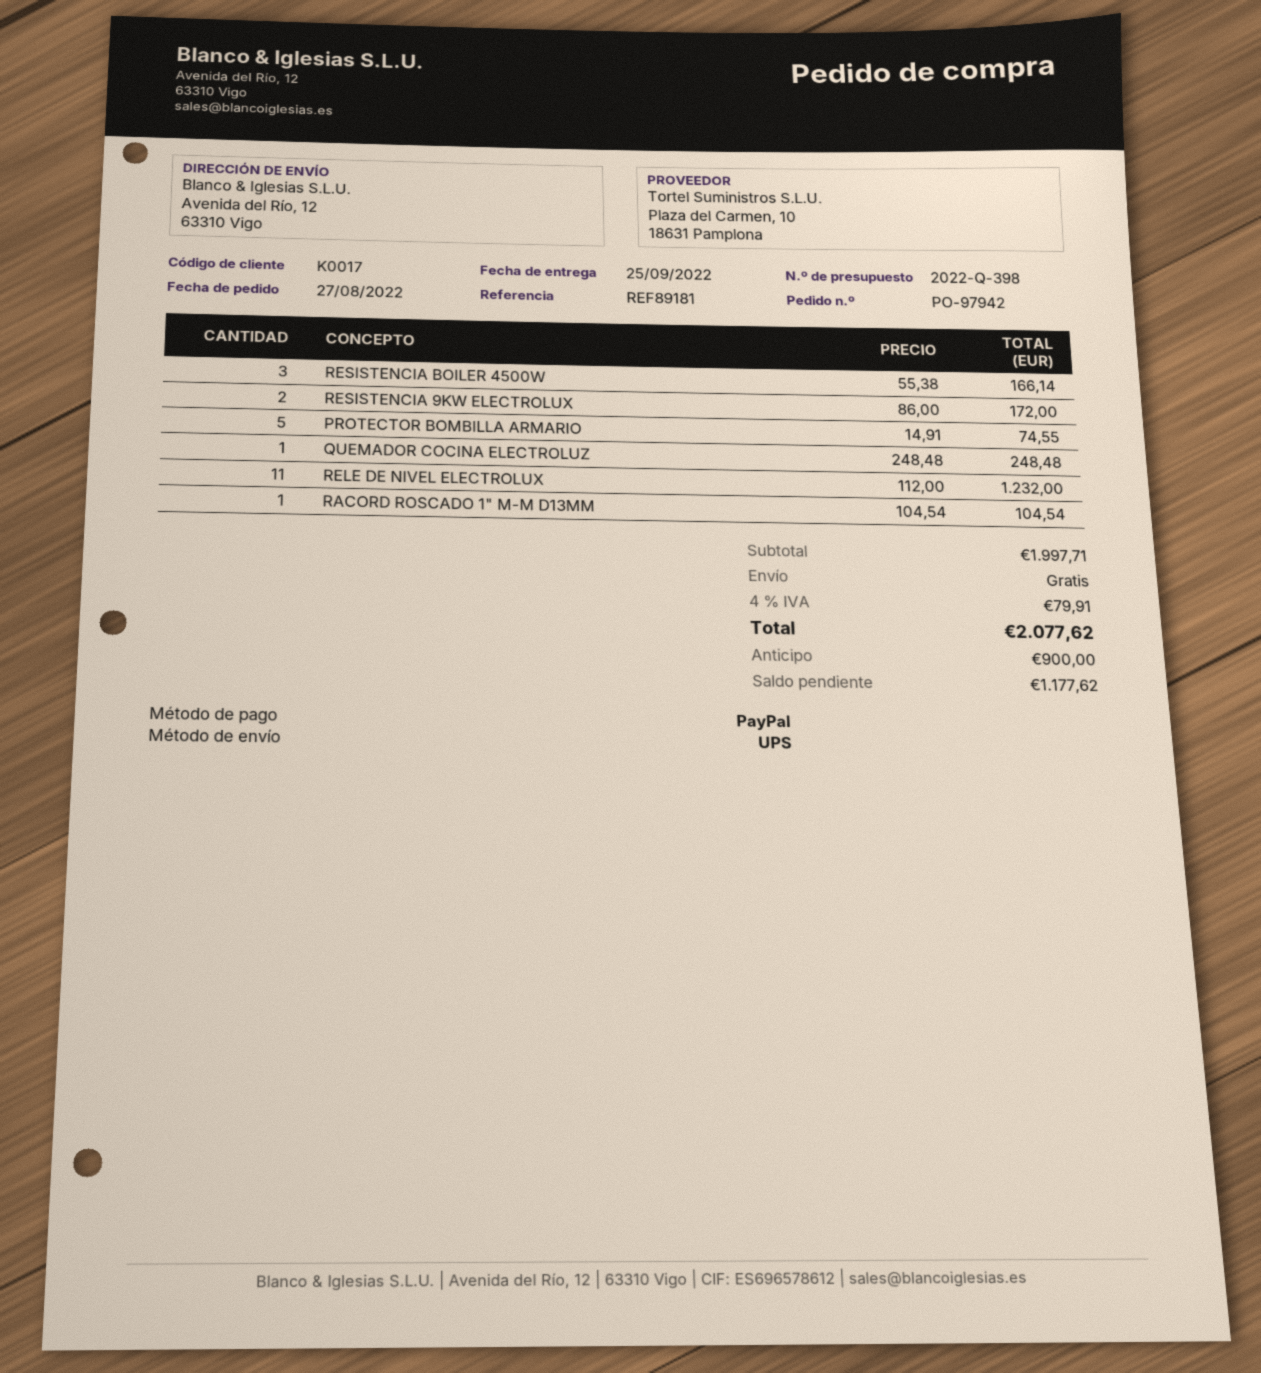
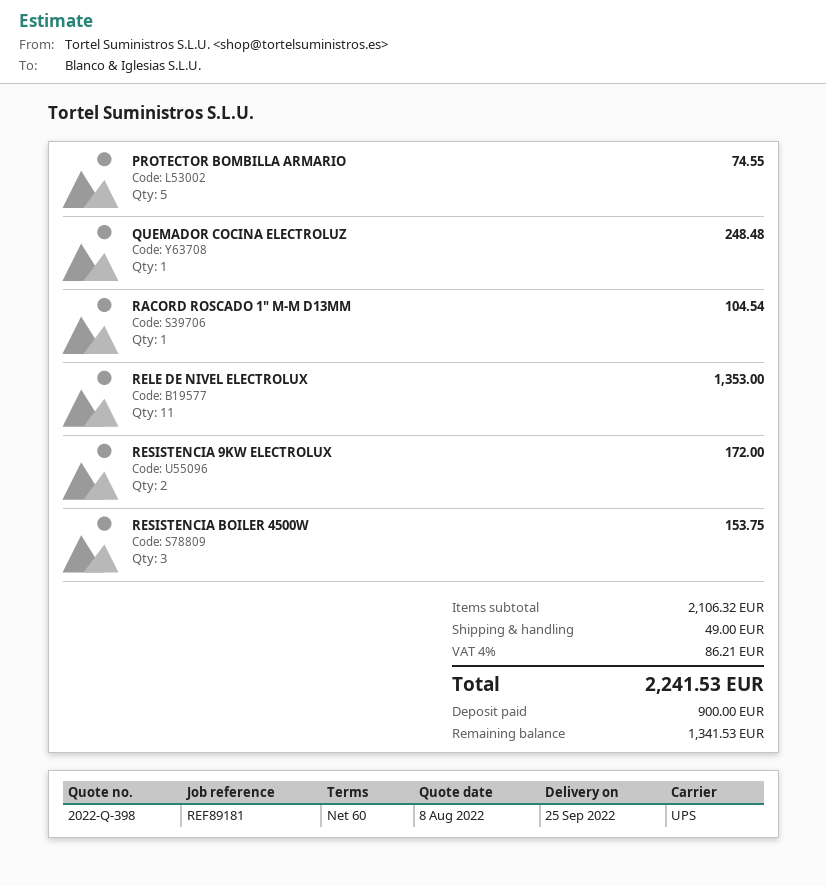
RESISTENCIA BOILER 4500W: 3 for 166.14 -> 3 for 153.75
RELE DE NIVEL ELECTROLUX: 11 for 1232.00 -> 11 for 1353.00
subtotal: 1997.71 -> 2106.32
shipping: 0.00 -> 49.00
tax: 4% = 79.91 -> 4% = 86.21
total: 2077.62 -> 2241.53
balance: 1177.62 -> 1341.53

